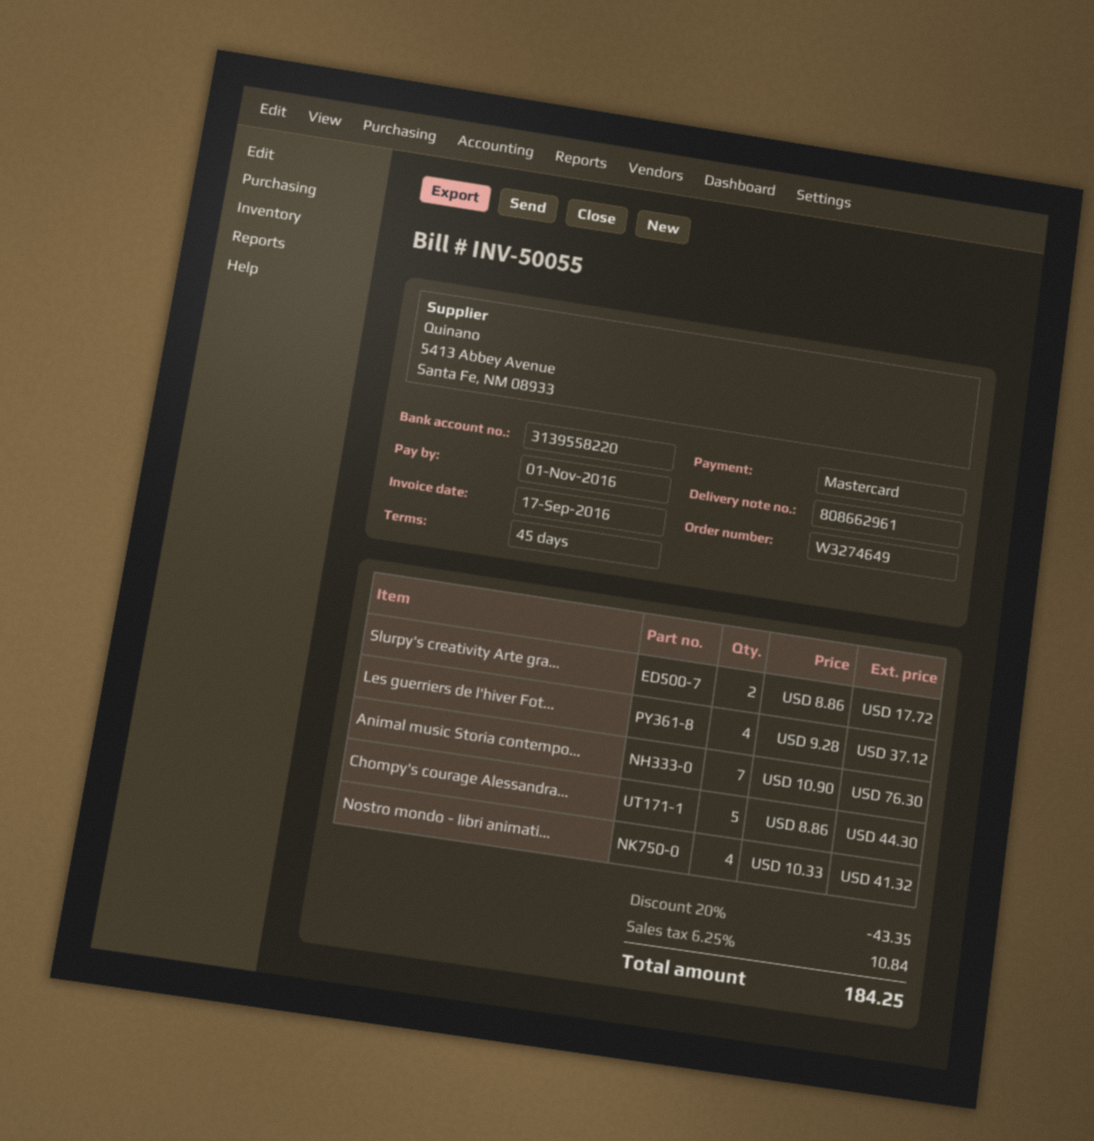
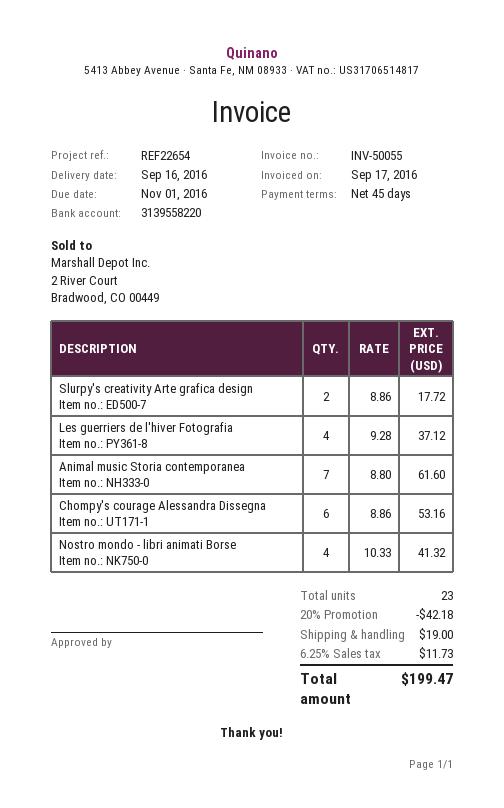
Animal music Storia contempo...: 7 x 10.90 = 76.30 -> 7 x 8.80 = 61.60
Chompy's courage Alessandra...: 5 x 8.86 = 44.30 -> 6 x 8.86 = 53.16
discount: 20% = 43.35 -> 20% = 42.18
shipping: none -> 19.00
tax: 6.25% = 10.84 -> 6.25% = 11.73
total: 184.25 -> 199.47

